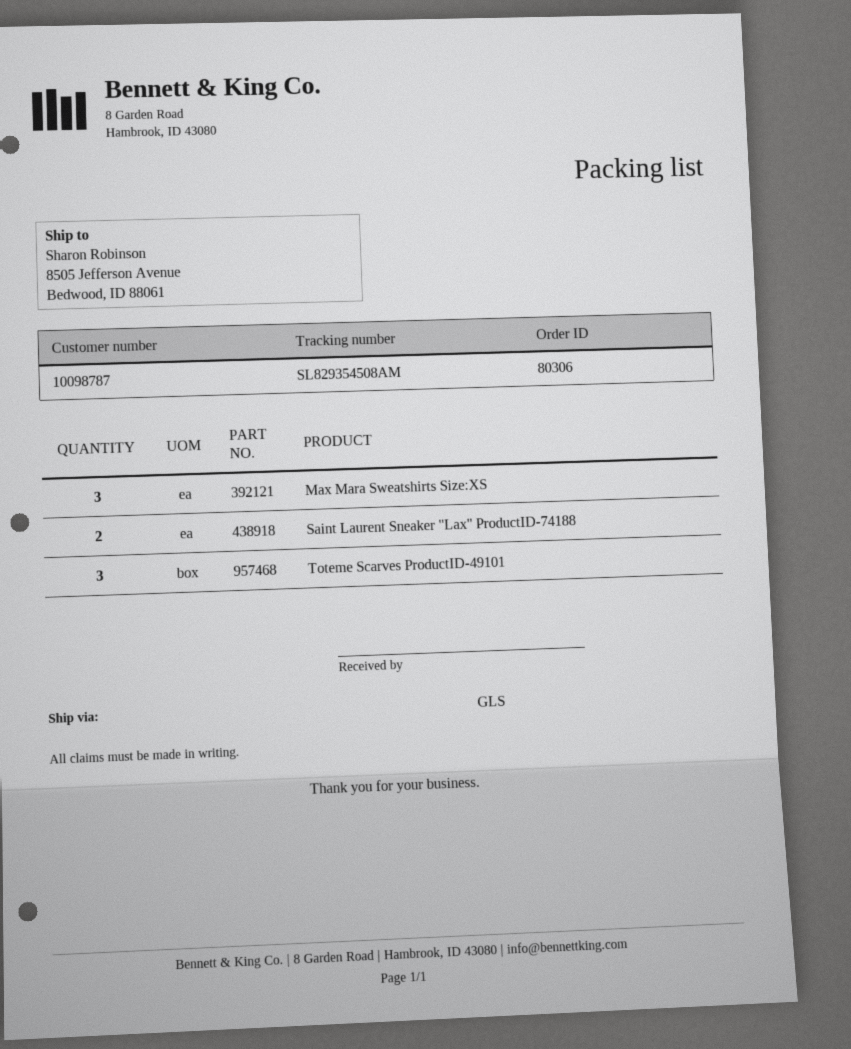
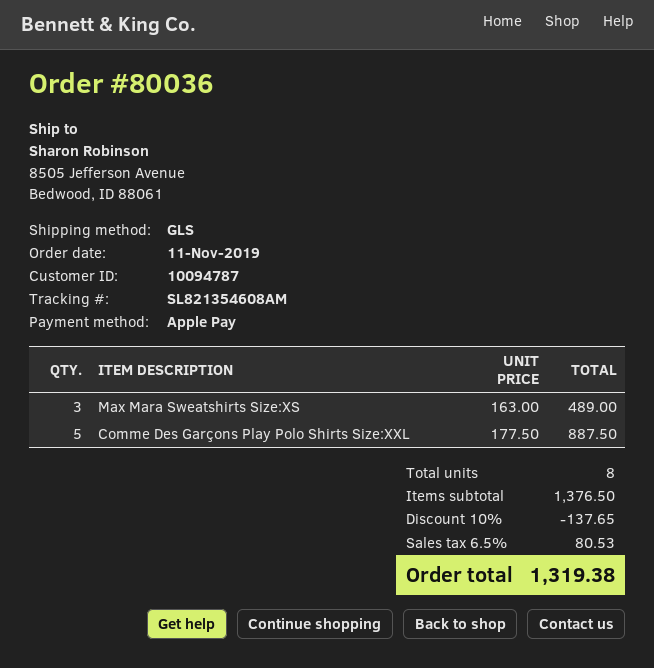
order number: 80306 -> 80036
customer number: 10098787 -> 10094787
tracking number: SL829354508AM -> SL821354608AM
Saint Laurent Sneaker "Lax" ProductID-74188: 2 -> none
Toteme Scarves ProductID-49101: 3 -> none
Comme Des Garçons Play Polo Shirts Size:XXL: none -> 5

